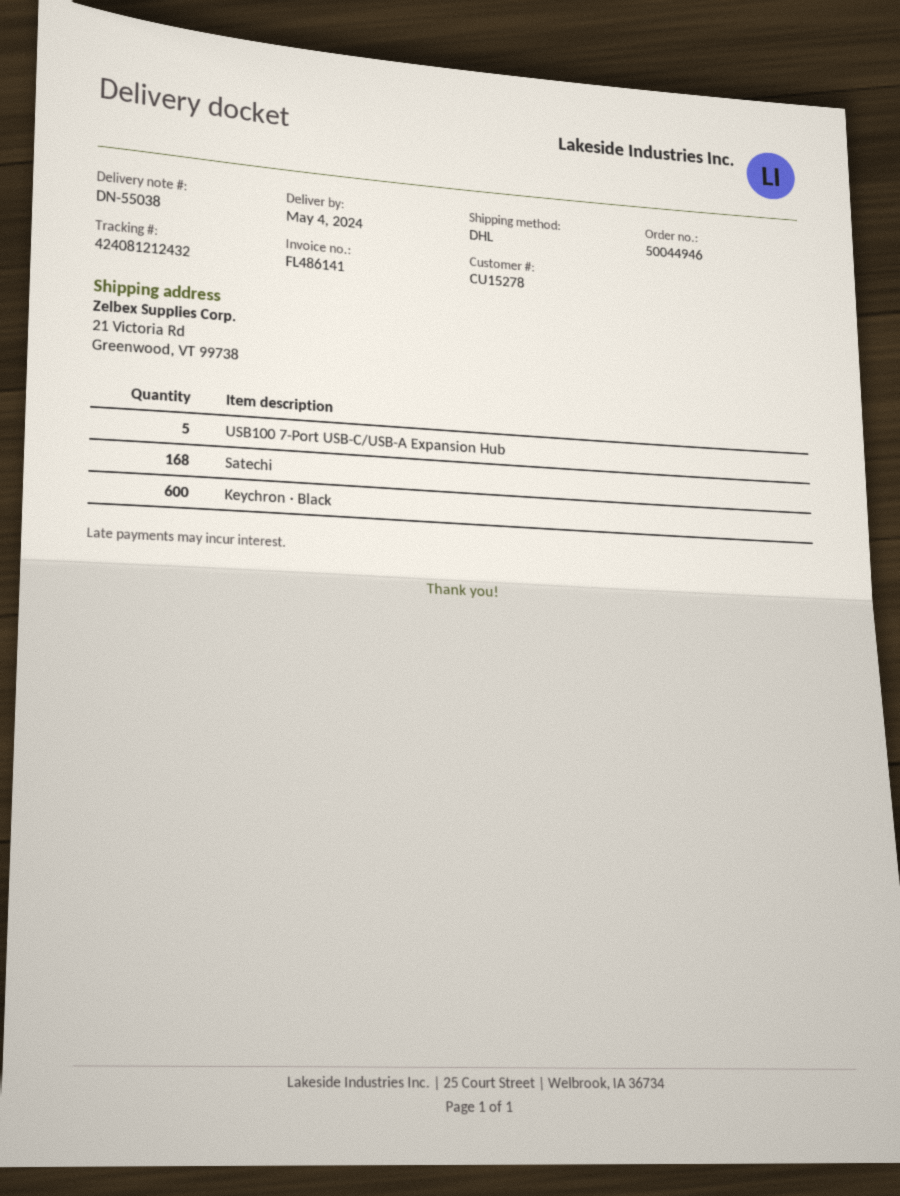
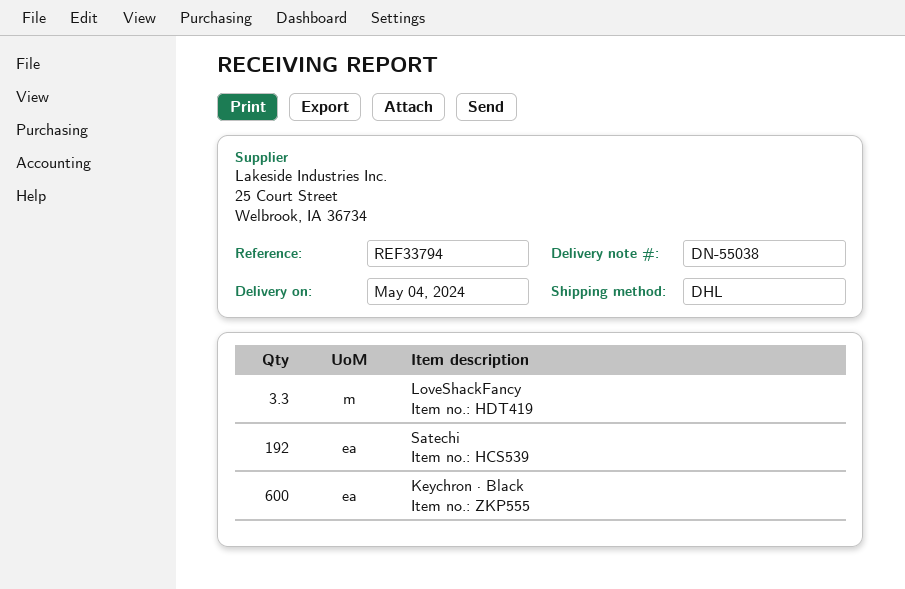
USB100 7-Port USB-C/USB-A Expansion Hub: 5 -> none
Satechi: 168 -> 192
LoveShackFancy: none -> 3.3

